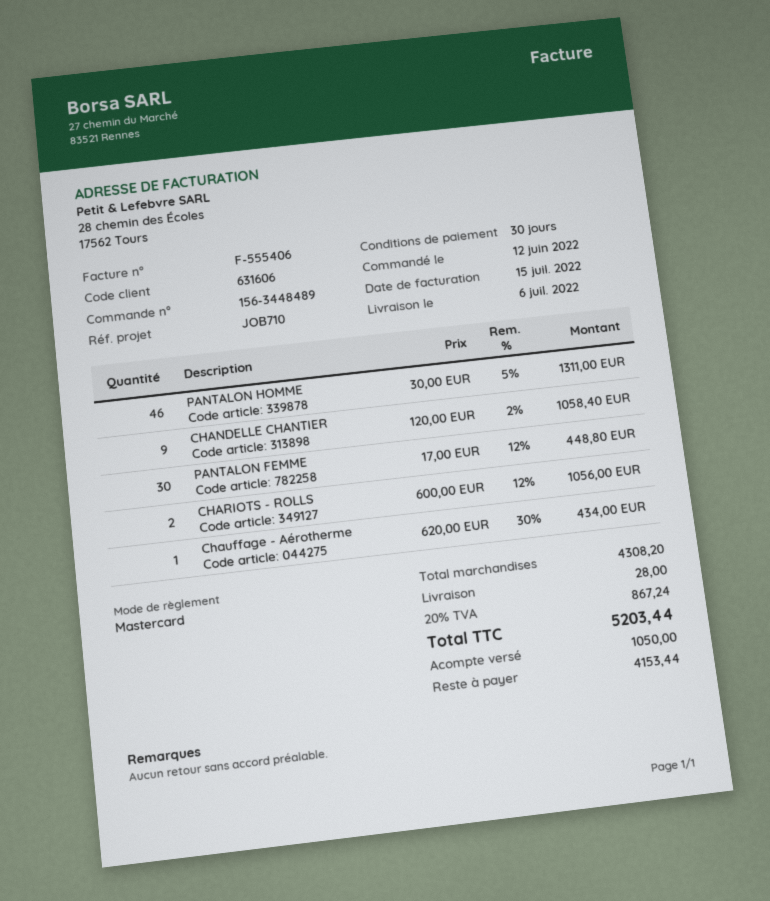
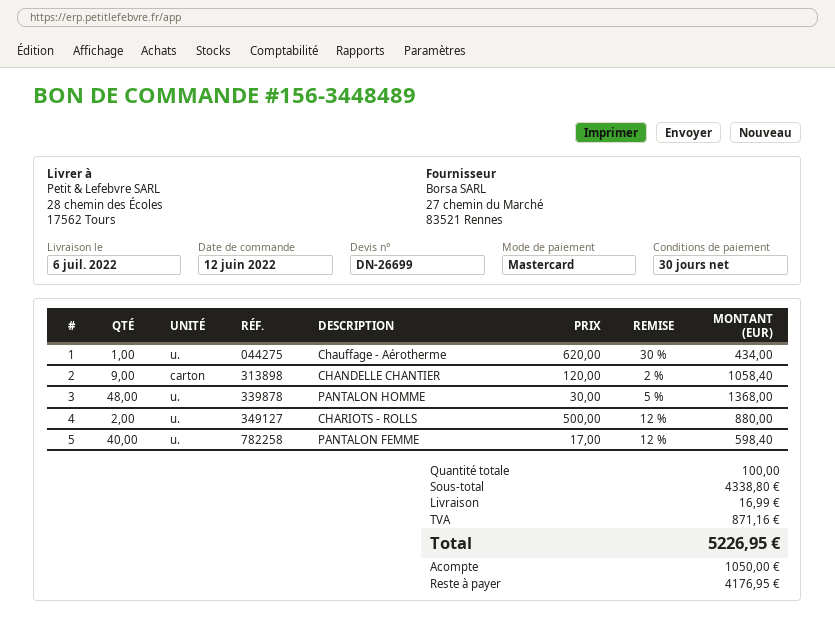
PANTALON HOMME: 46 x 30.00 - 5% = 1311.00 -> 48 x 30.00 - 5% = 1368.00
PANTALON FEMME: 30 x 17.00 - 12% = 448.80 -> 40 x 17.00 - 12% = 598.40
CHARIOTS - ROLLS: 2 x 600.00 - 12% = 1056.00 -> 2 x 500.00 - 12% = 880.00
subtotal: 4308.20 -> 4338.80
shipping: 28.00 -> 16.99
tax: 867.24 -> 871.16
total: 5203.44 -> 5226.95
balance: 4153.44 -> 4176.95

